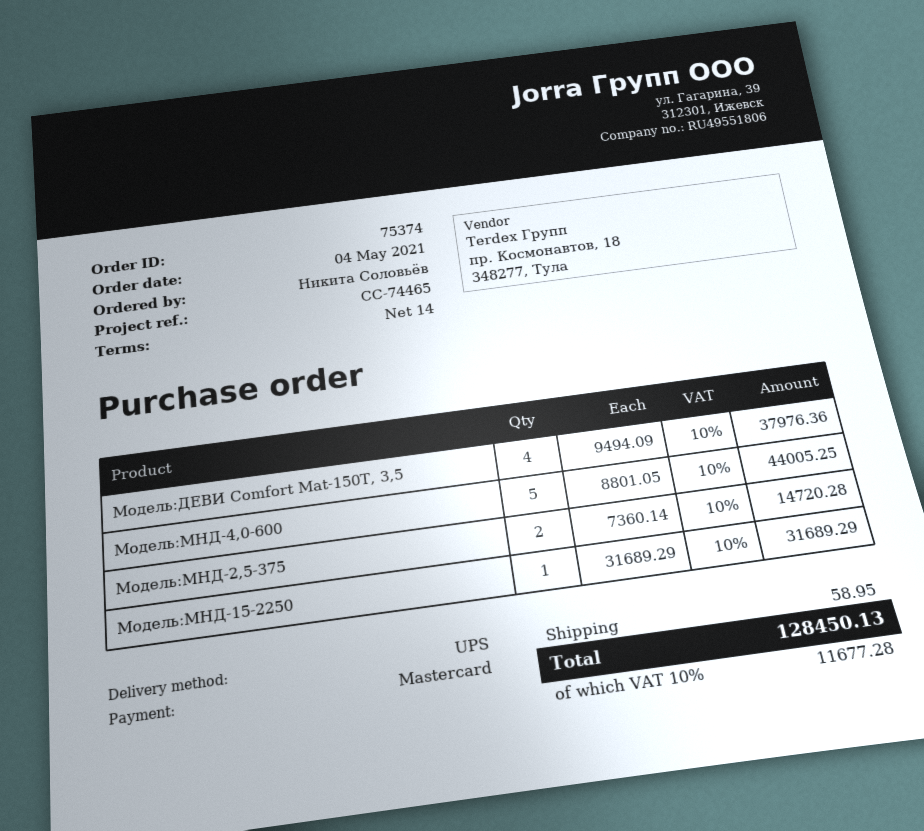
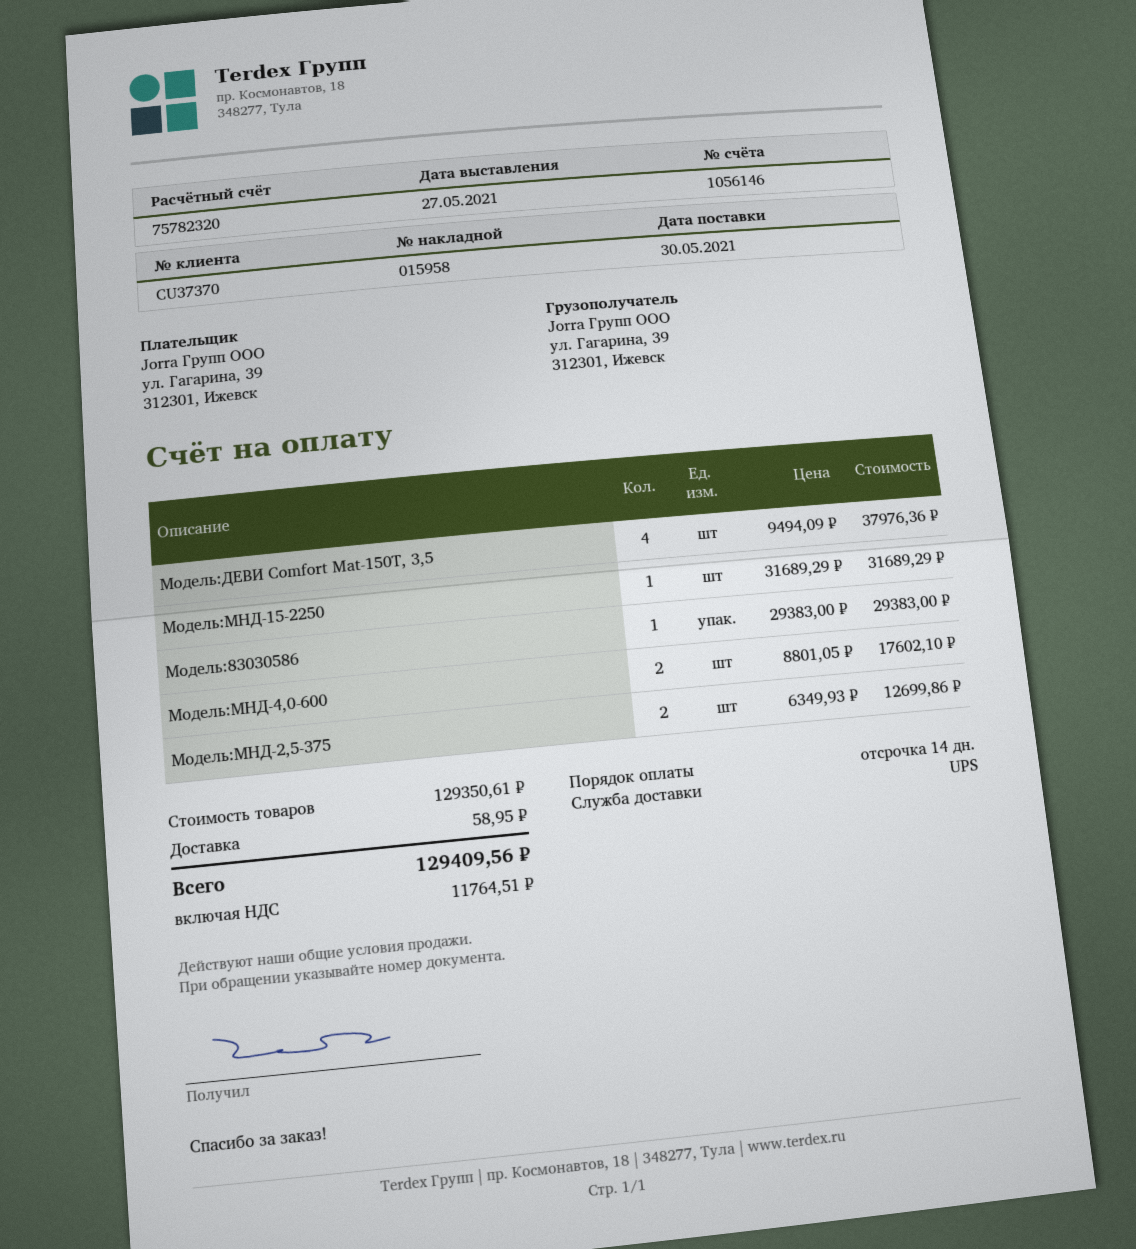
Модель:МНД-4,0-600: 5 x 8801.05 = 44005.25 -> 2 x 8801.05 = 17602.10
Модель:МНД-2,5-375: 2 x 7360.14 = 14720.28 -> 2 x 6349.93 = 12699.86
Модель:83030586: none -> 1 x 29383.00 = 29383.00
tax: 11677.28 -> 11764.51
total: 128450.13 -> 129409.56

